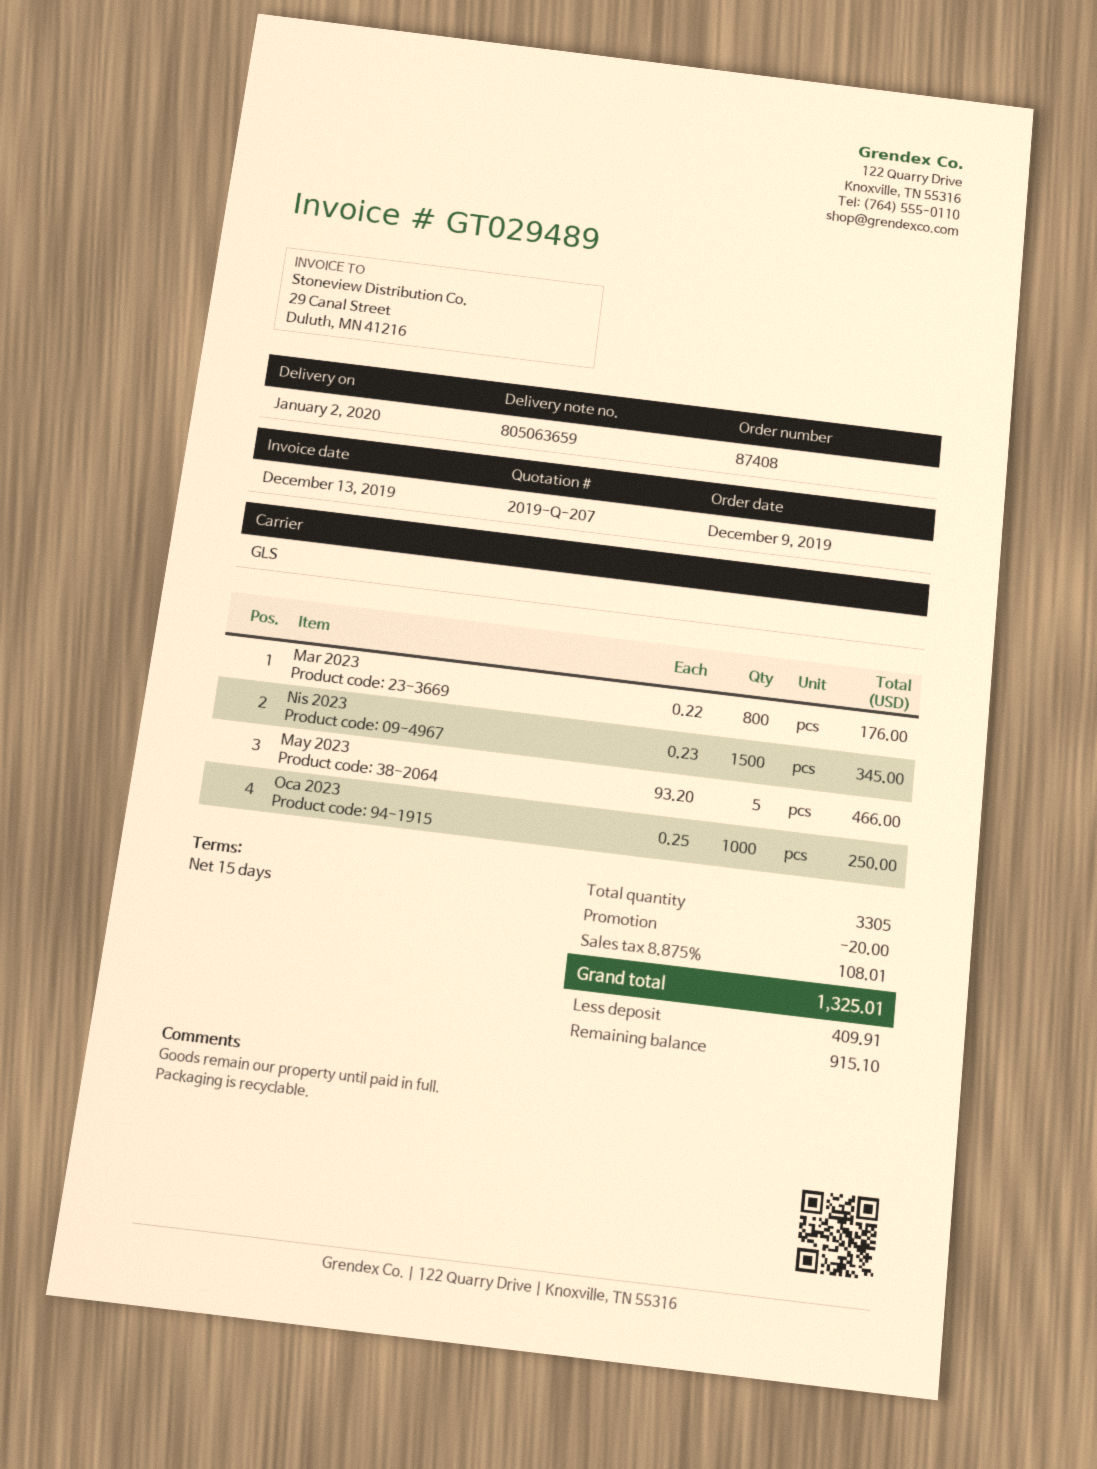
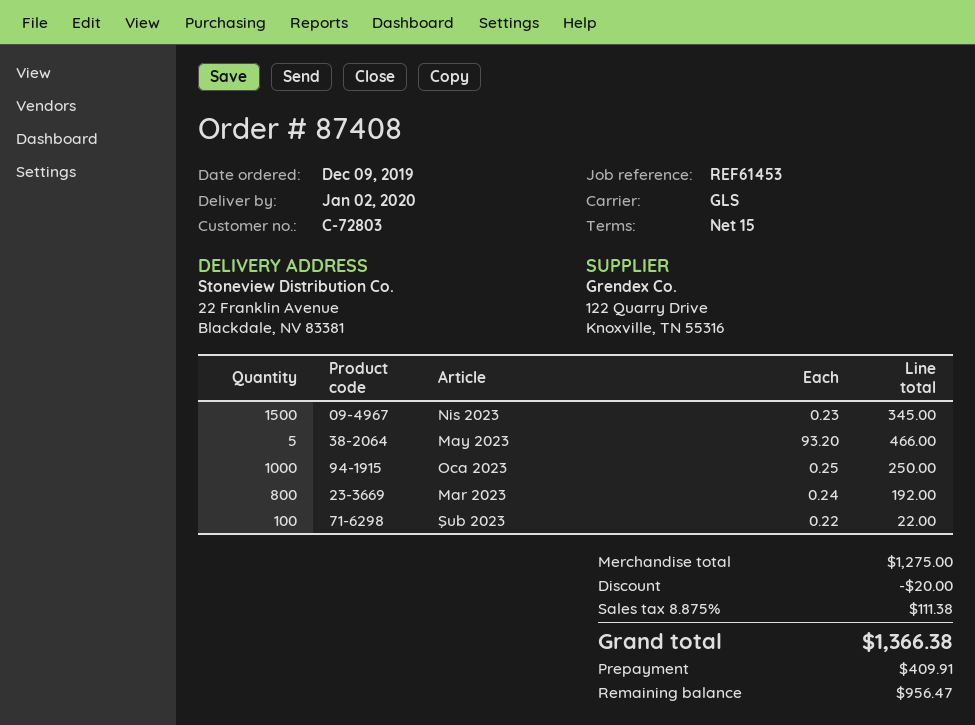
Mar 2023: 800 x 0.22 = 176.00 -> 800 x 0.24 = 192.00
Şub 2023: none -> 100 x 0.22 = 22.00
tax: 8.875% = 108.01 -> 8.875% = 111.38
total: 1325.01 -> 1366.38
balance: 915.10 -> 956.47

